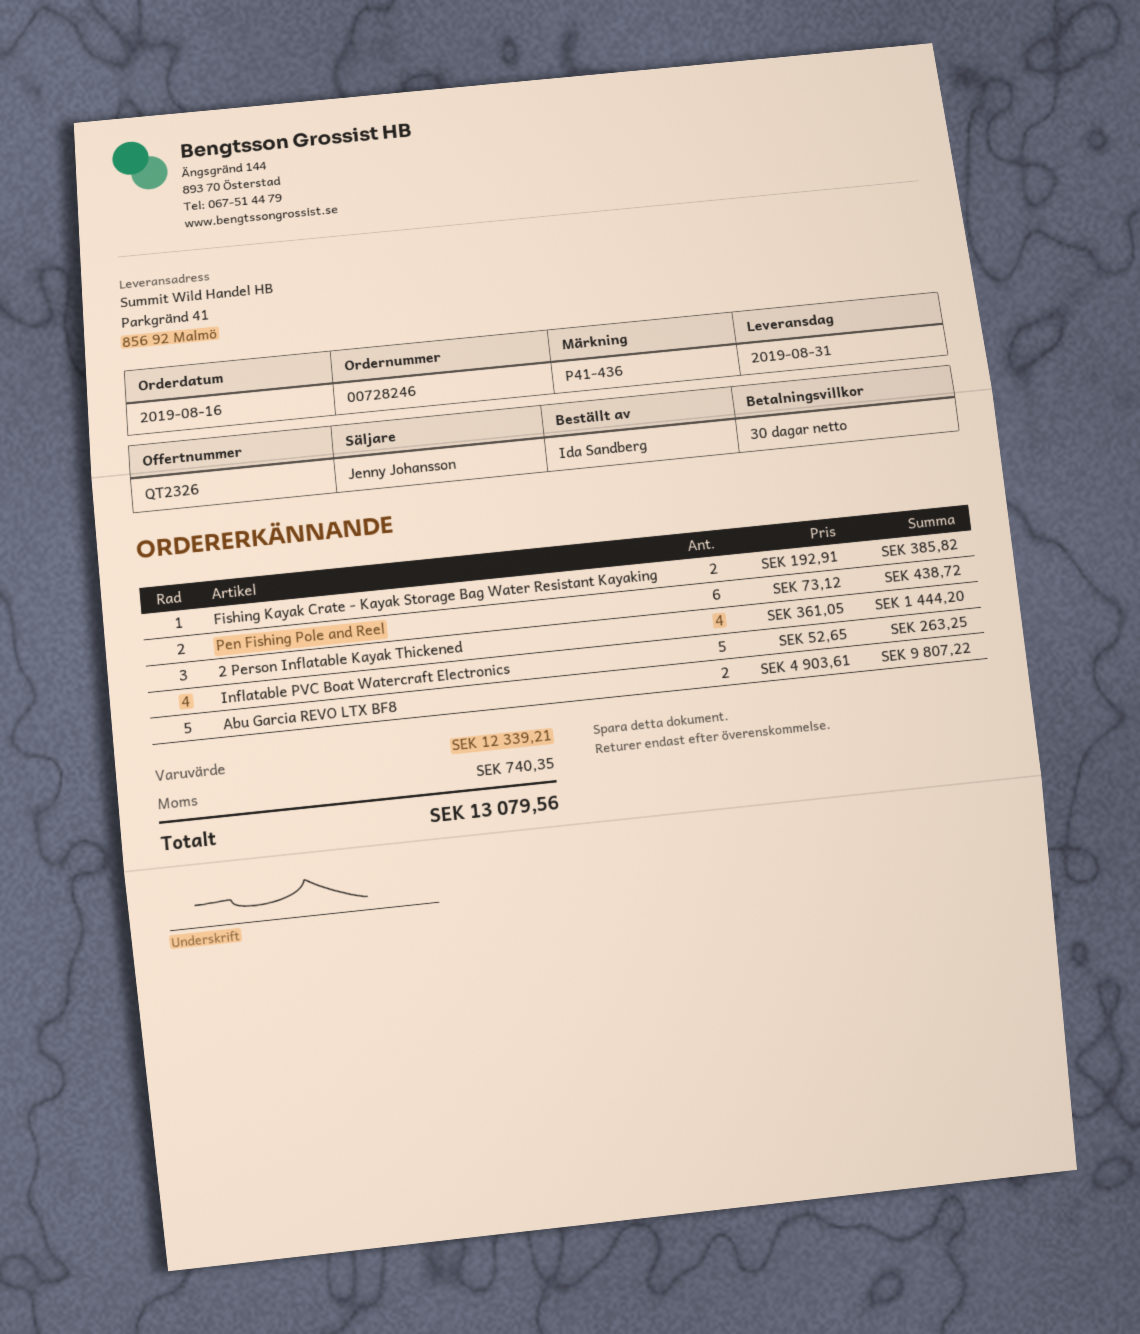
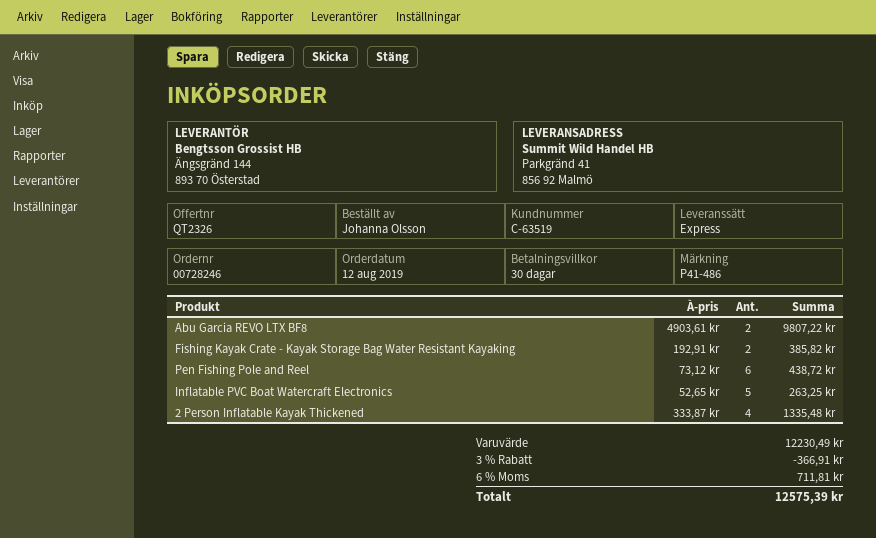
order date: 2019-08-16 -> 2019-08-12
reference: P41-436 -> P41-486
ordered by: Ida Sandberg -> Johanna Olsson
2 Person Inflatable Kayak Thickened: 4 x 361.05 = 1444.20 -> 4 x 333.87 = 1335.48
subtotal: 12339.21 -> 12230.49
discount: none -> 3% = 366.91
tax: 740.35 -> 711.81
total: 13079.56 -> 12575.39

